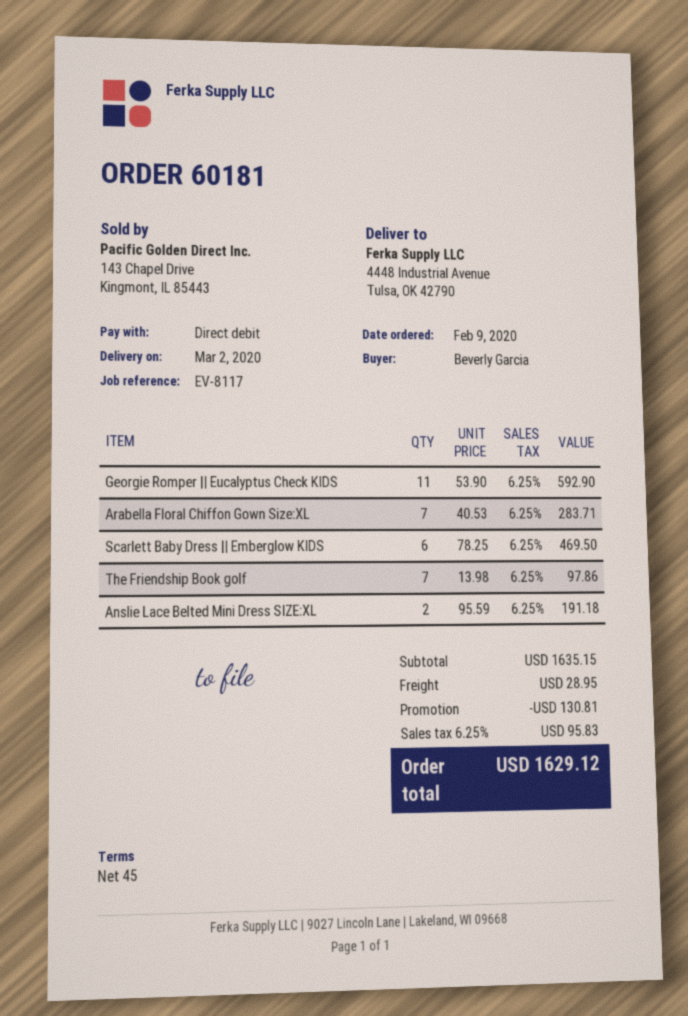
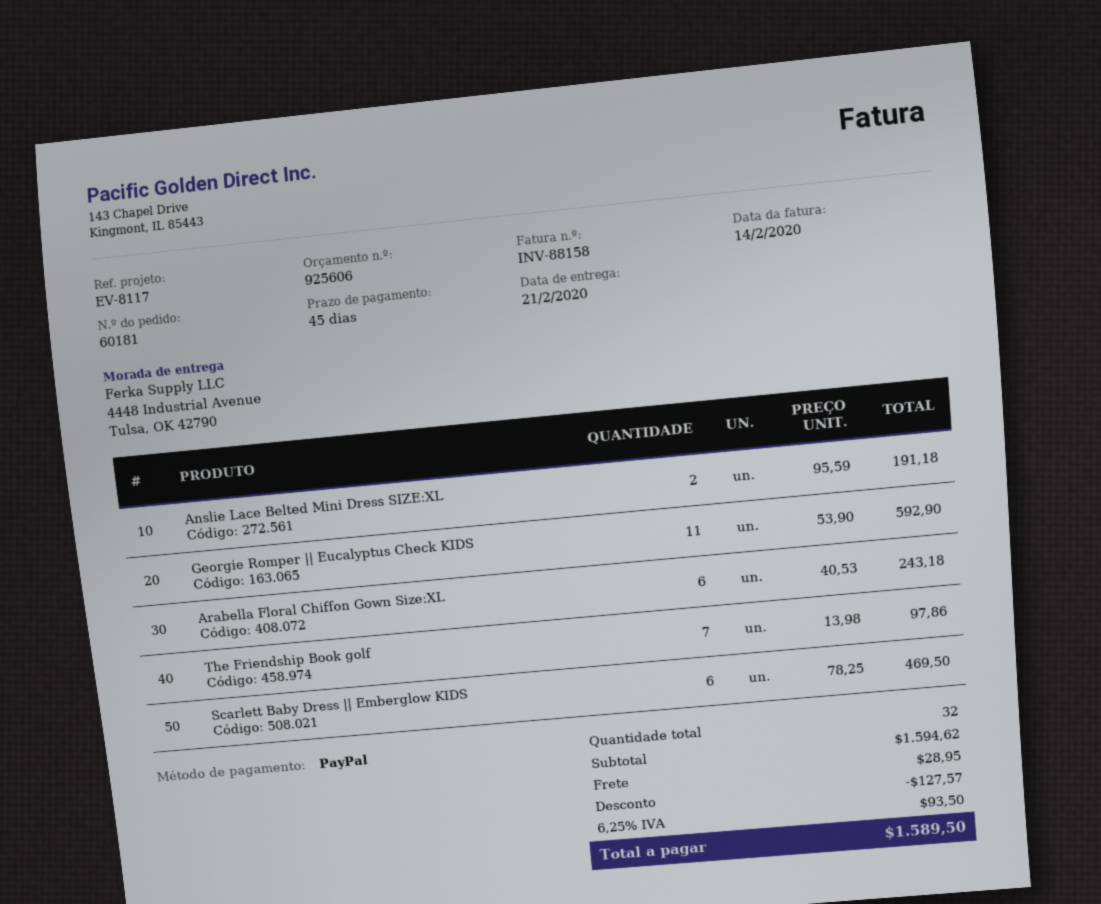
delivery date: 2020-03-02 -> 2020-02-21
payment method: direct debit -> PayPal
Arabella Floral Chiffon Gown Size:XL: 7 x 40.53 = 283.71 -> 6 x 40.53 = 243.18
subtotal: 1635.15 -> 1594.62
discount: 130.81 -> 127.57
tax: 6.25% = 95.83 -> 6.25% = 93.50
total: 1629.12 -> 1589.50

